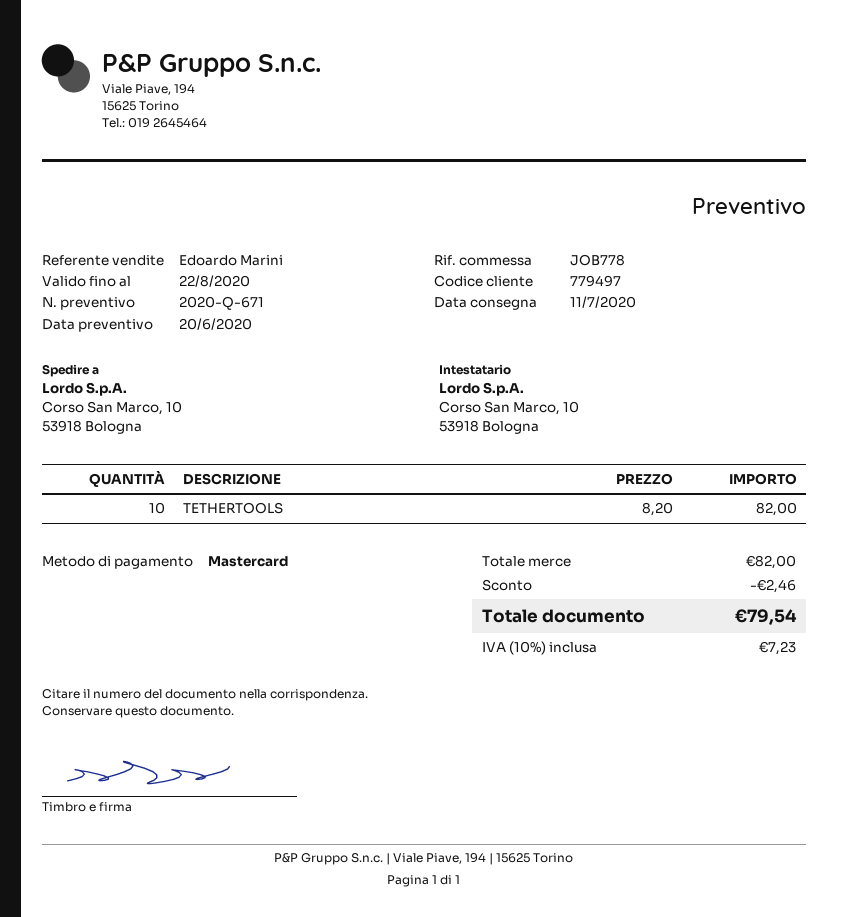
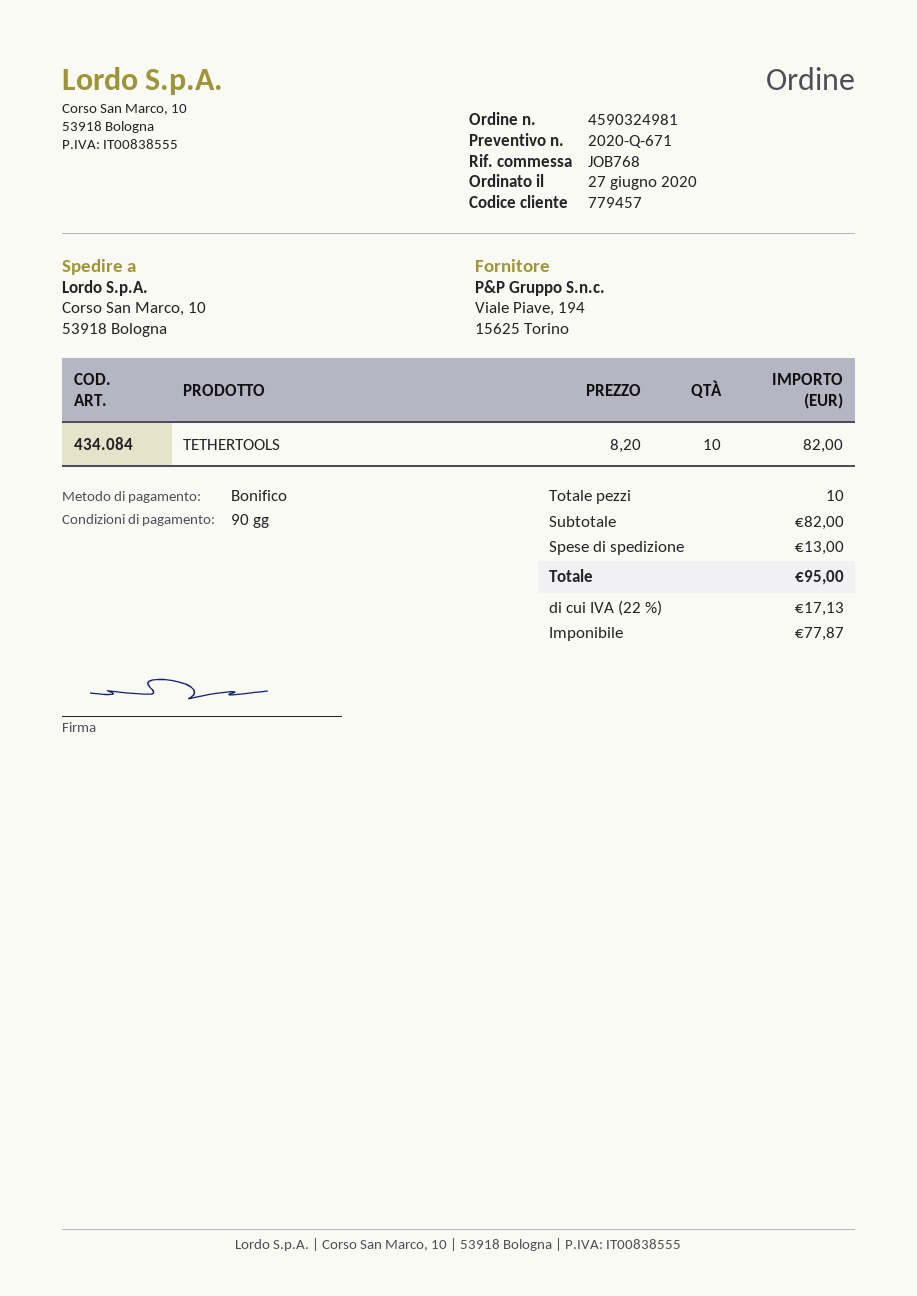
customer number: 779497 -> 779457
reference: JOB778 -> JOB768
payment method: Mastercard -> bank transfer
discount: 2.46 -> none
shipping: none -> 13.00
tax: 10% = 7.23 -> 22% = 17.13
total: 79.54 -> 95.00

